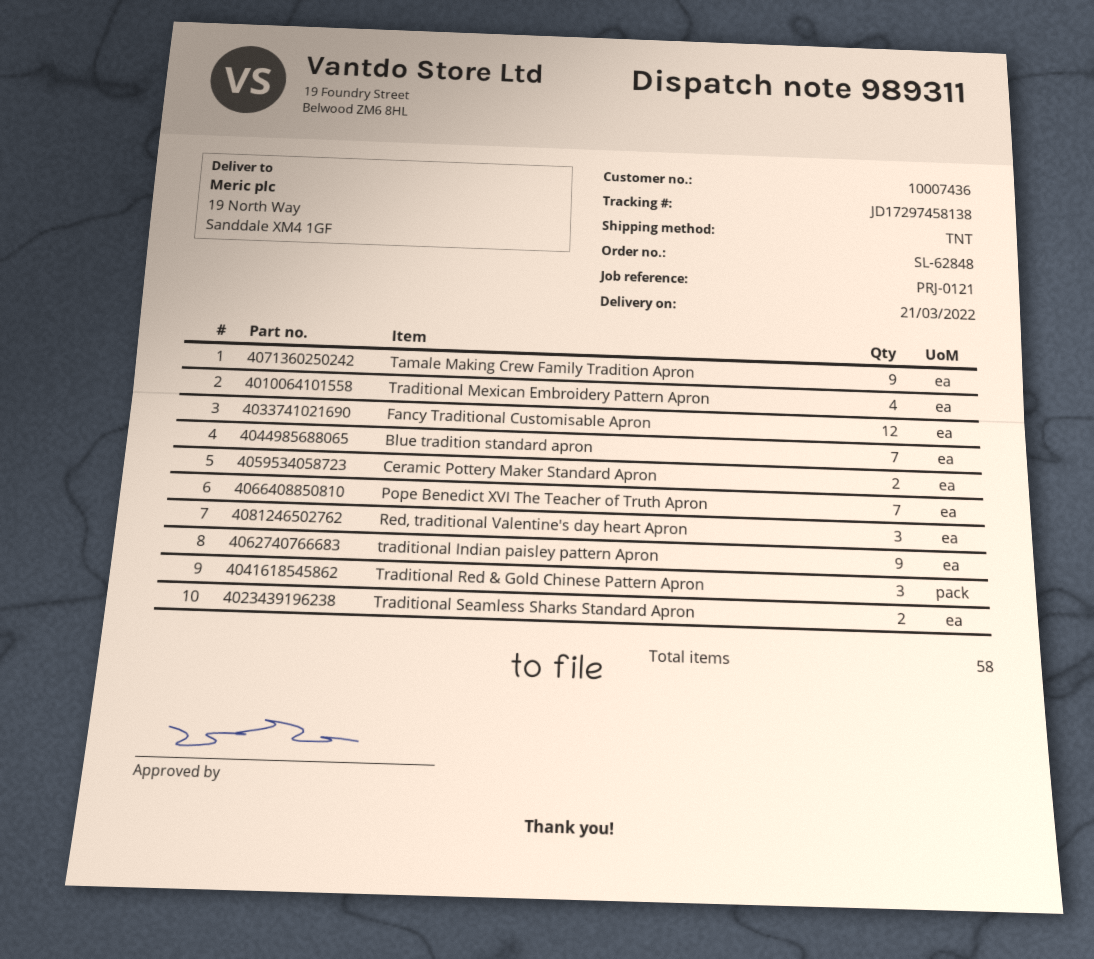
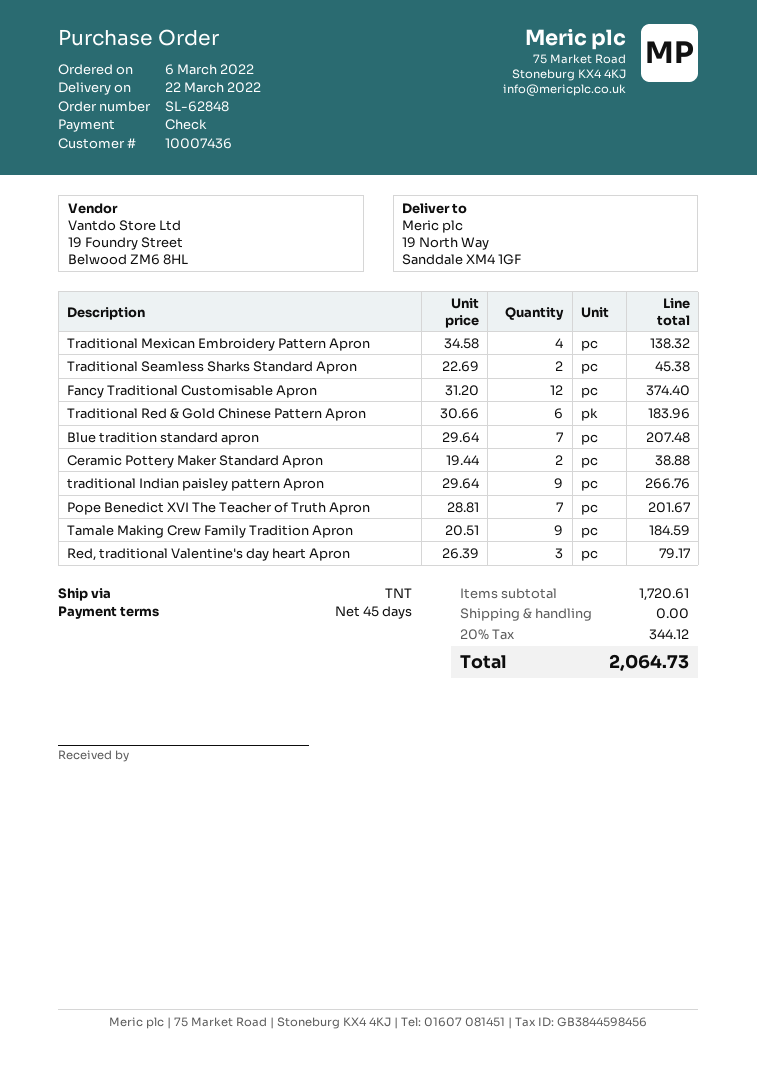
delivery date: 2022-03-21 -> 2022-03-22
Traditional Red & Gold Chinese Pattern Apron: 3 -> 6

